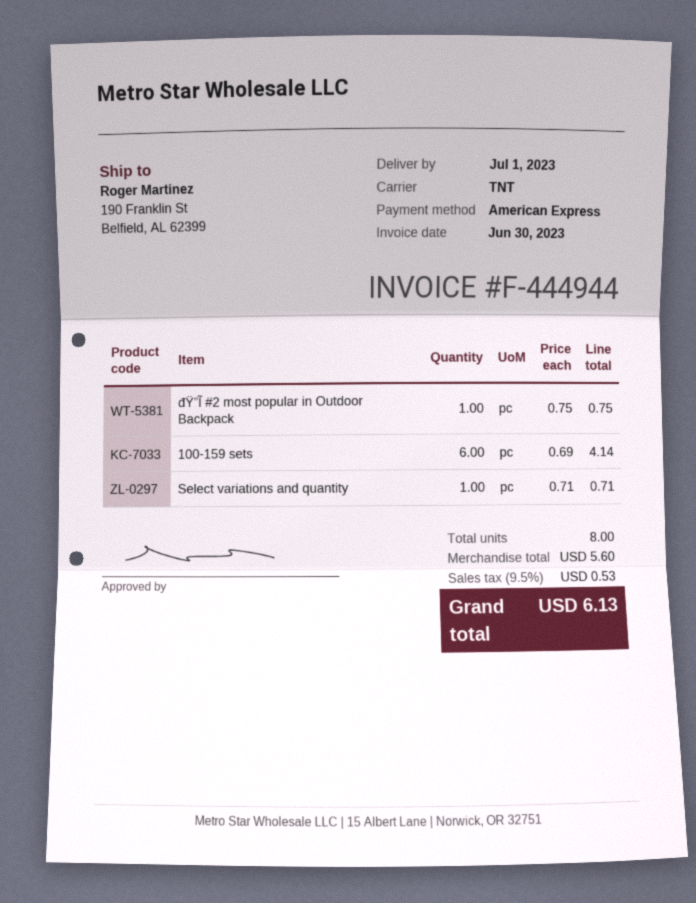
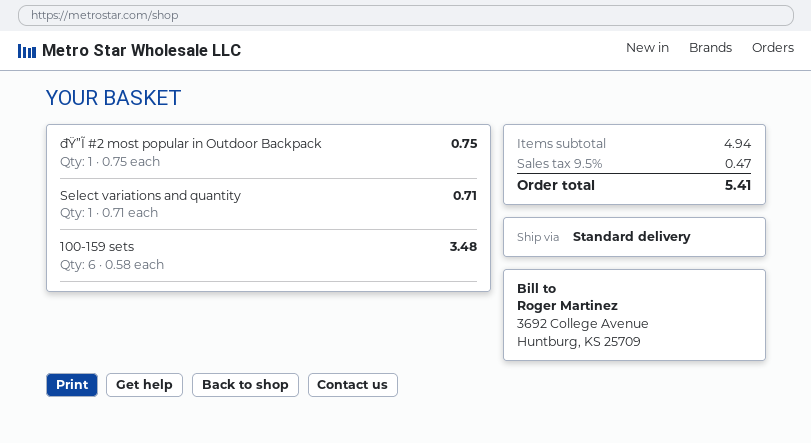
shipping method: TNT -> standard
100-159 sets: 6 x 0.69 = 4.14 -> 6 x 0.58 = 3.48
subtotal: 5.60 -> 4.94
tax: 9.5% = 0.53 -> 9.5% = 0.47
total: 6.13 -> 5.41

